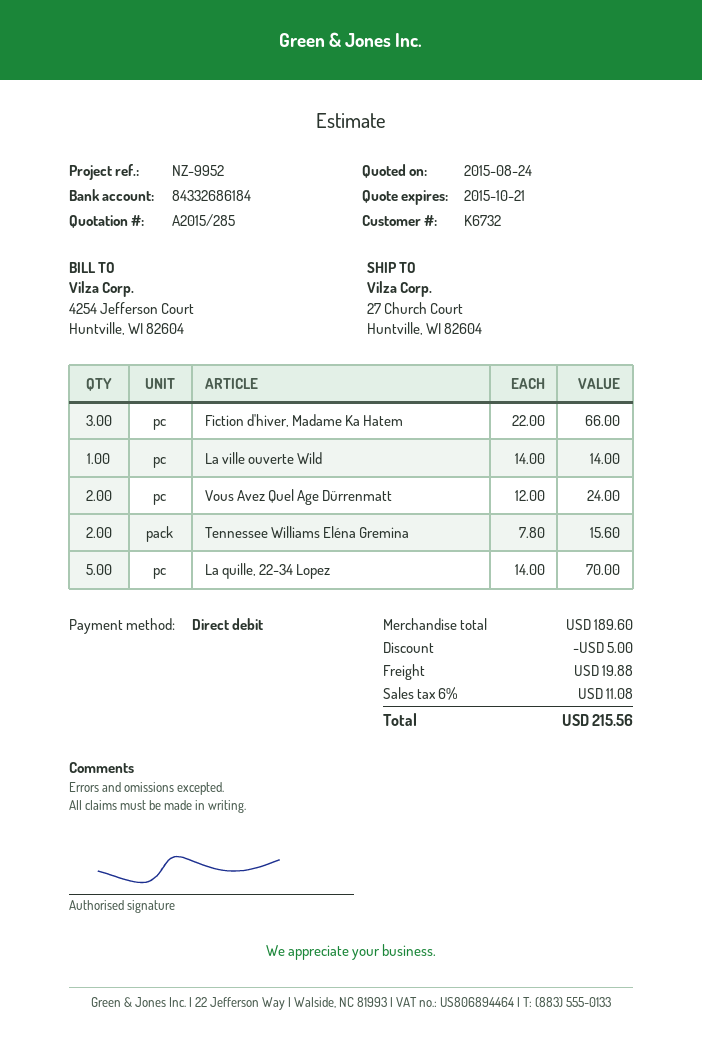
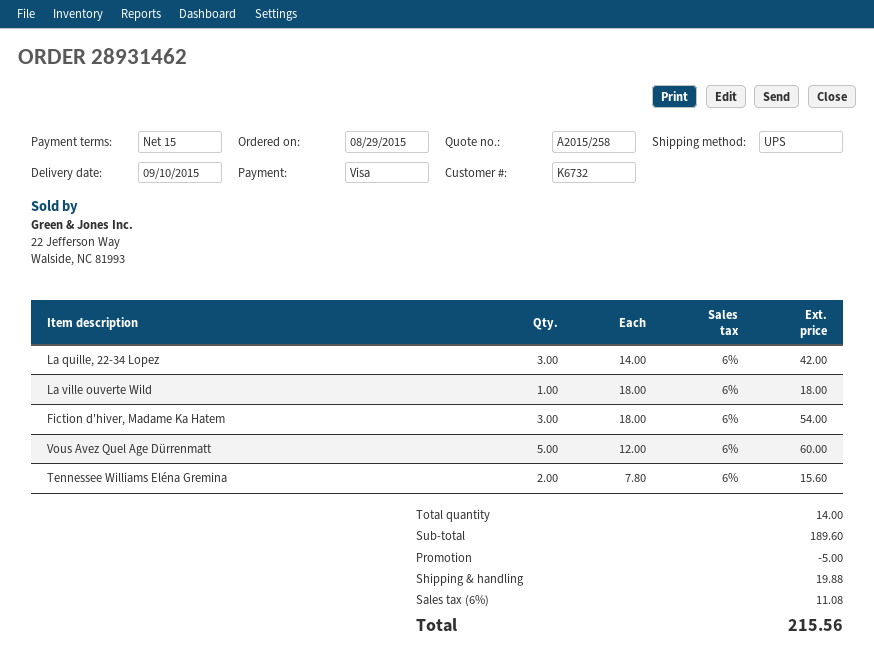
quote number: A2015/285 -> A2015/258
payment method: direct debit -> Visa
Fiction d'hiver, Madame Ka Hatem: 3 x 22.00 = 66.00 -> 3 x 18.00 = 54.00
La ville ouverte Wild: 1 x 14.00 = 14.00 -> 1 x 18.00 = 18.00
Vous Avez Quel Age Dürrenmatt: 2 x 12.00 = 24.00 -> 5 x 12.00 = 60.00
La quille, 22-34 Lopez: 5 x 14.00 = 70.00 -> 3 x 14.00 = 42.00

